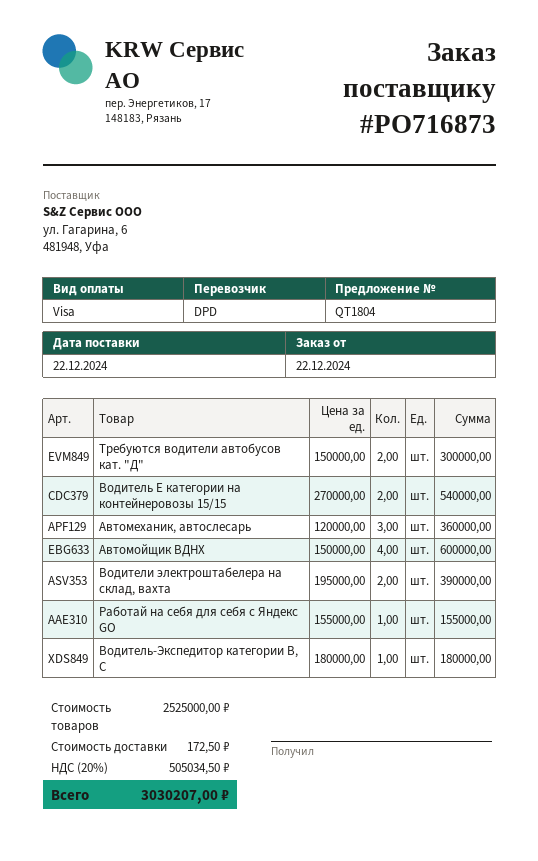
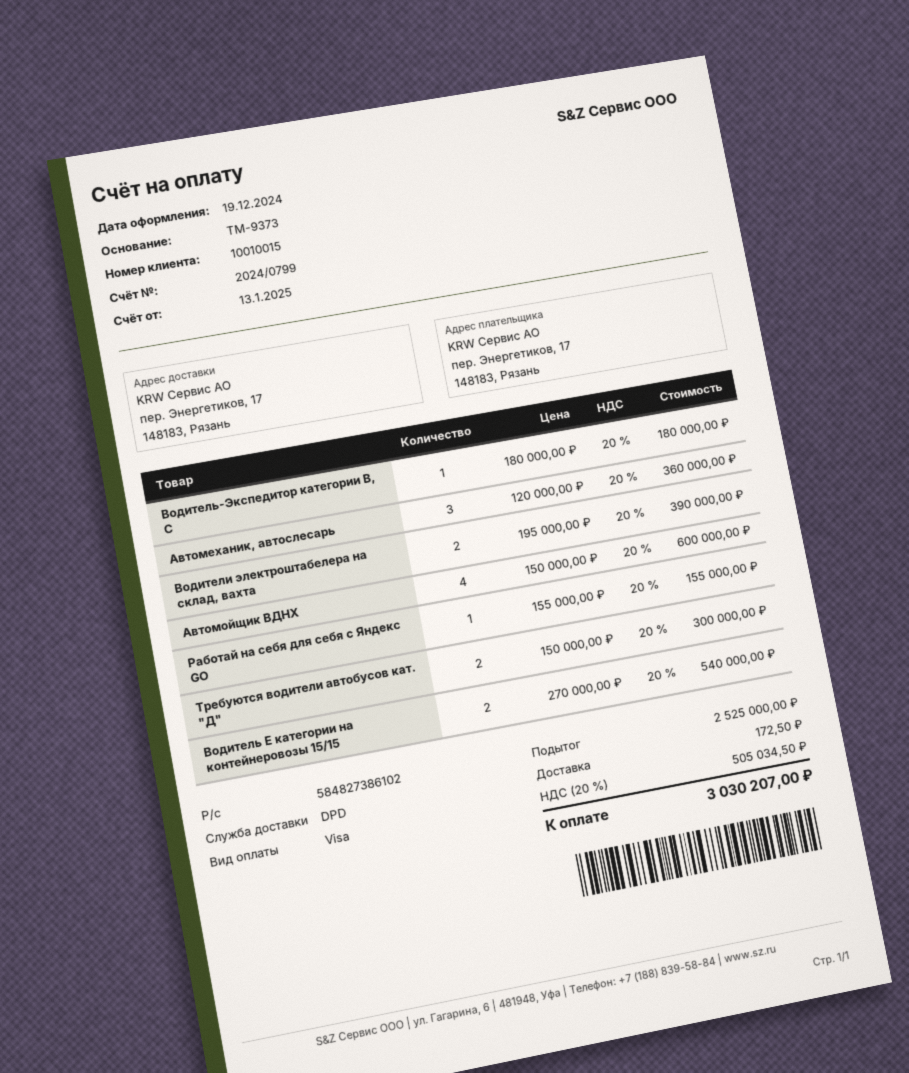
order date: 2024-12-22 -> 2024-12-19

